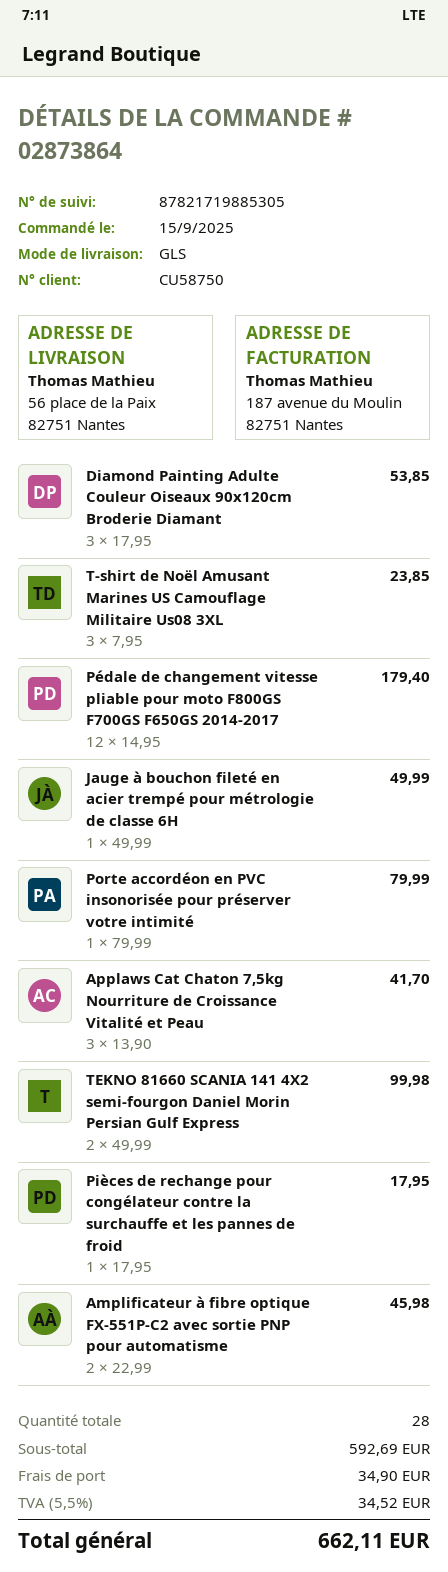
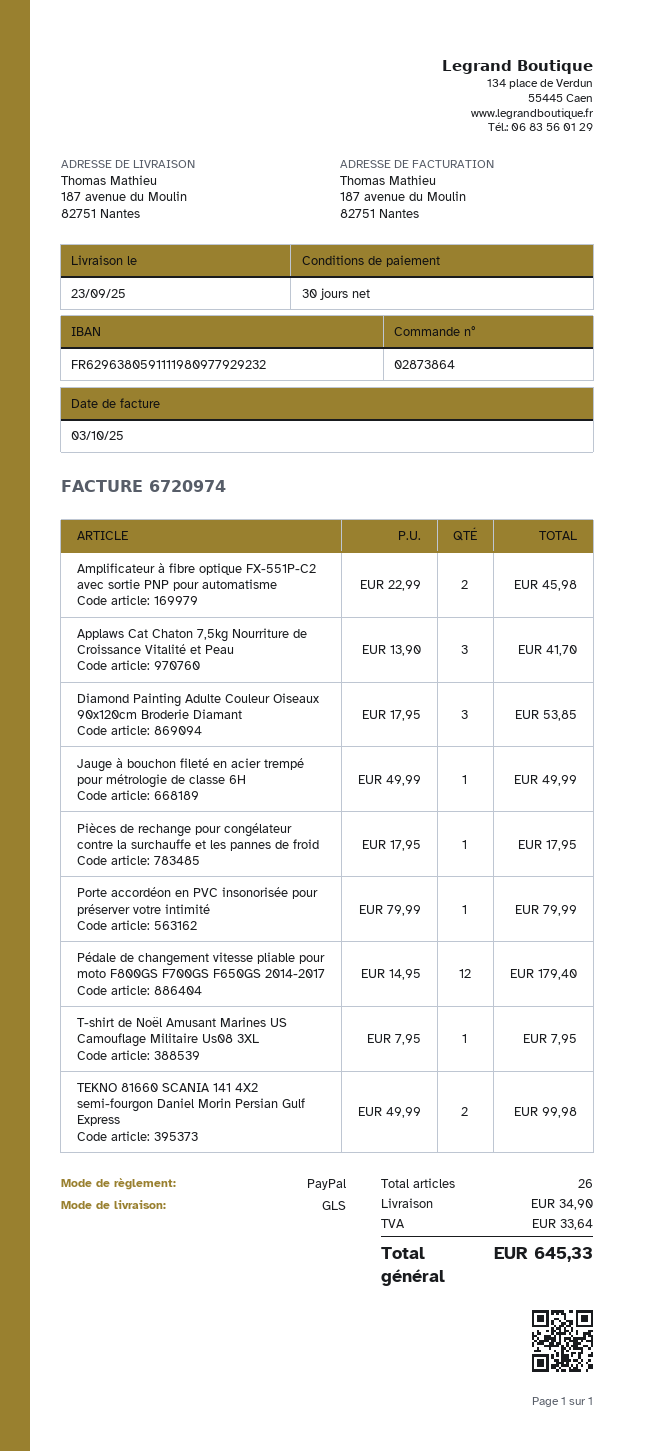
ship to: 56 place de la Paix, 82751 Nantes -> 187 avenue du Moulin, 82751 Nantes
T-shirt de Noël Amusant Marines US Camouflage Militaire Us08 3XL: 3 x 7.95 = 23.85 -> 1 x 7.95 = 7.95
total quantity: 28 -> 26
tax: 34.52 -> 33.64
total: 662.11 -> 645.33

